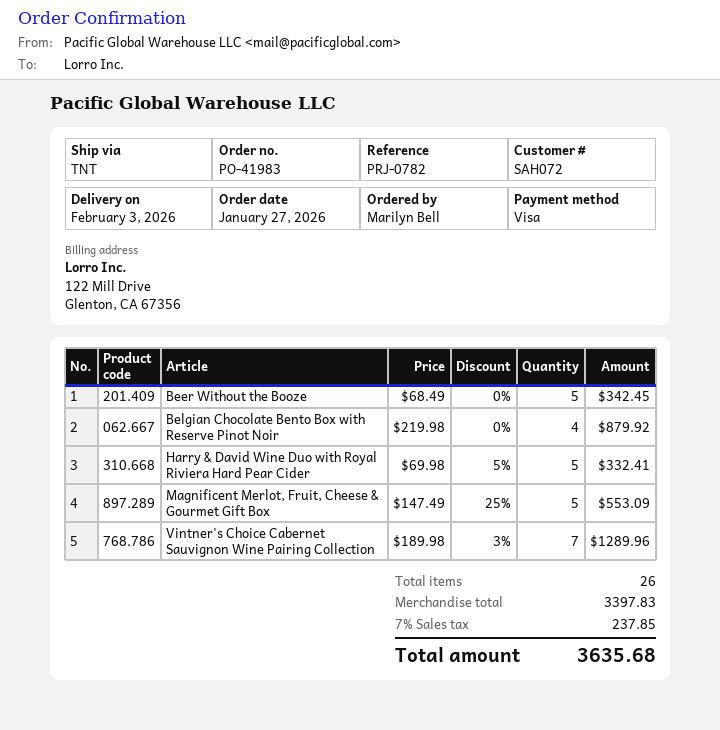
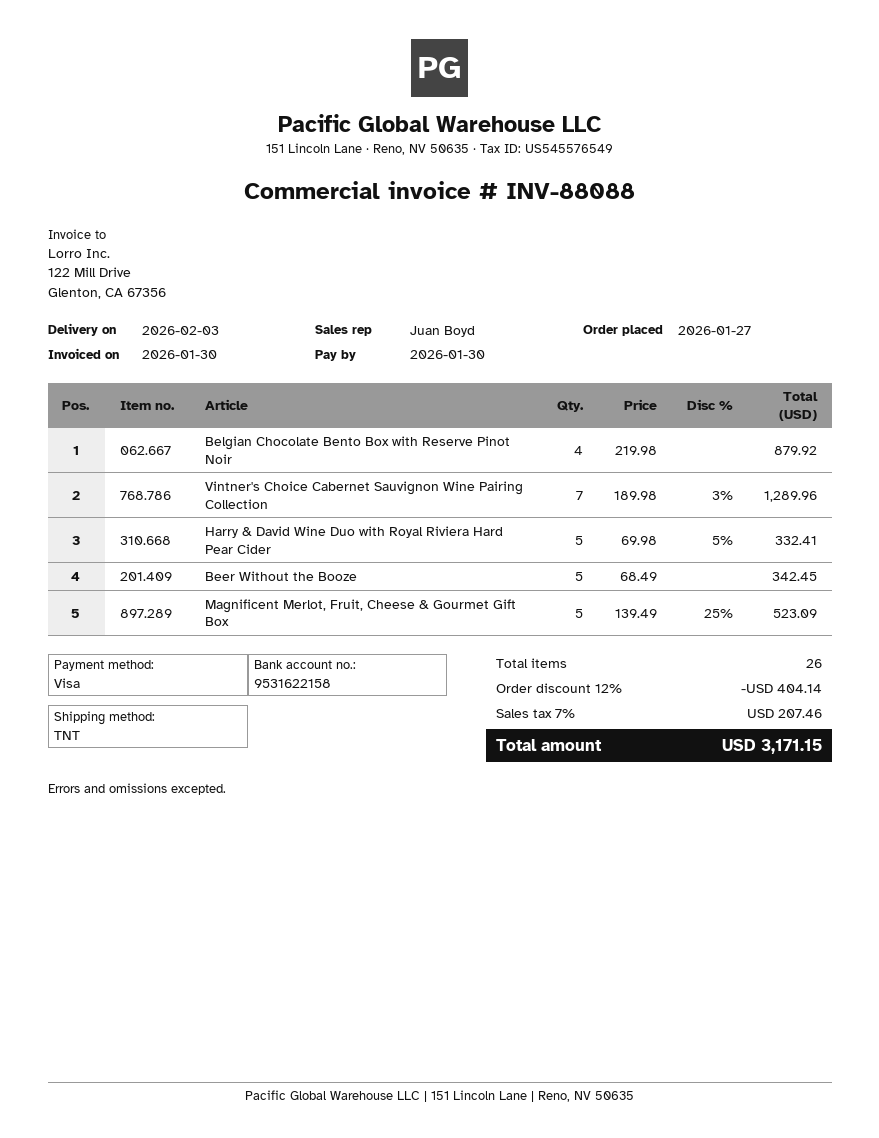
Magnificent Merlot, Fruit, Cheese & Gourmet Gift Box: 5 x 147.49 - 25% = 553.09 -> 5 x 139.49 - 25% = 523.09
discount: none -> 12% = 404.14
tax: 7% = 237.85 -> 7% = 207.46
total: 3635.68 -> 3171.15

